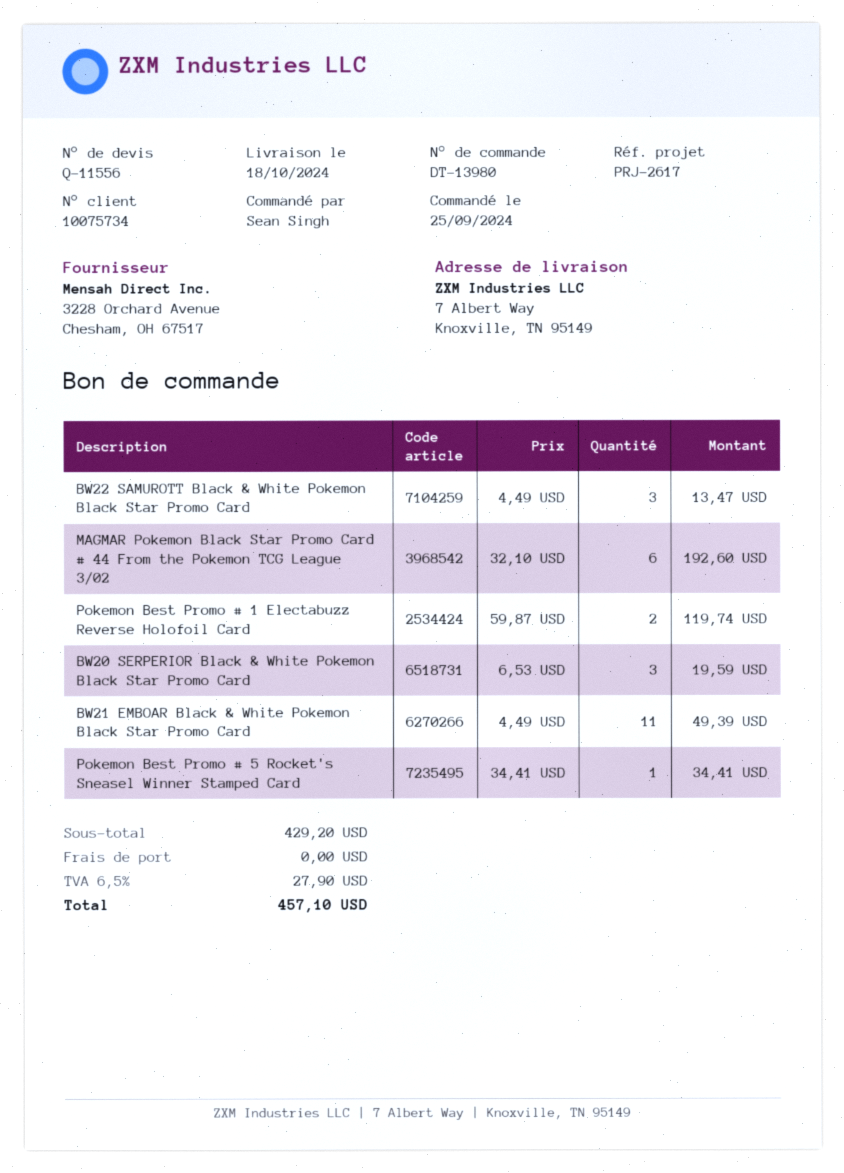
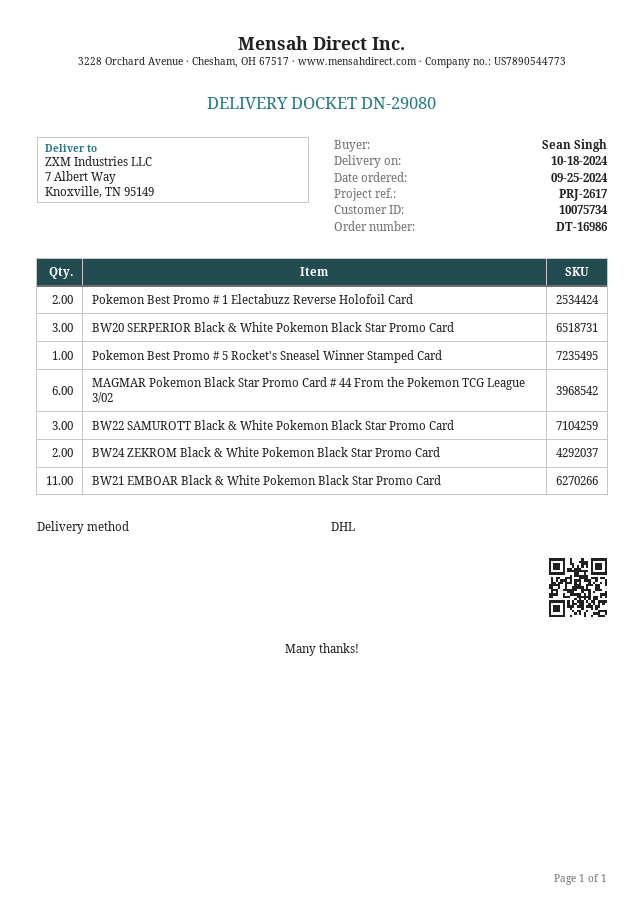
order number: DT-13980 -> DT-16986
BW24 ZEKROM Black & White Pokemon Black Star Promo Card: none -> 2

